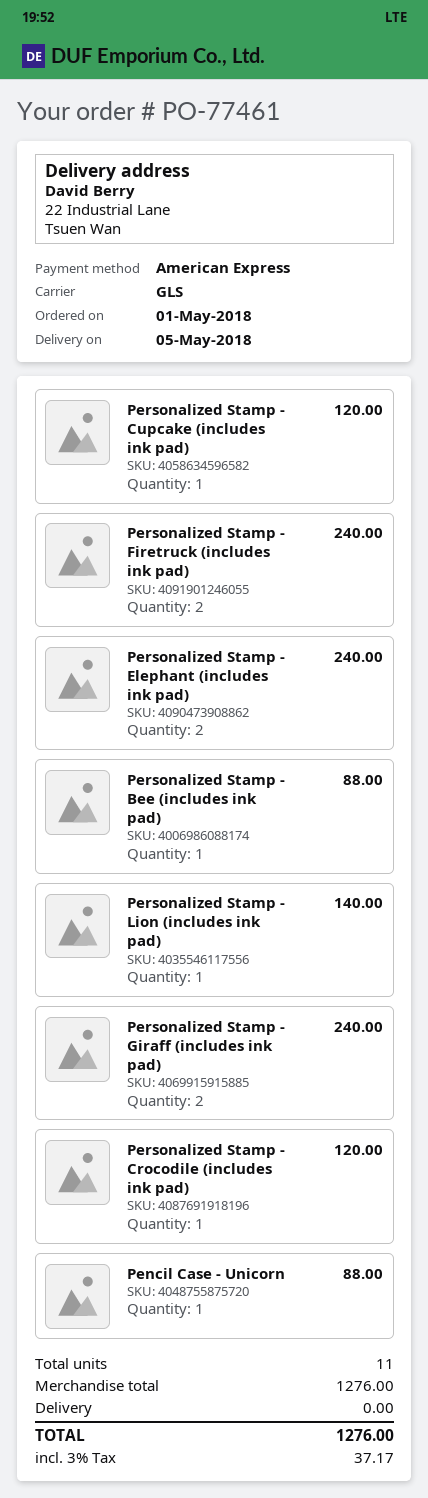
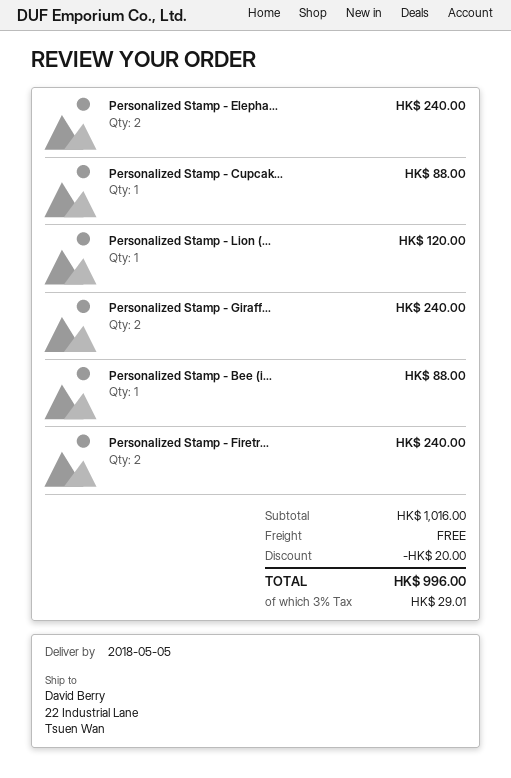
Personalized Stamp - Cupcake (includes ink pad): 1 for 120.00 -> 1 for 88.00
Personalized Stamp - Lion (includes ink pad): 1 for 140.00 -> 1 for 120.00
Personalized Stamp - Crocodile (includes ink pad): 1 for 120.00 -> none
Pencil Case - Unicorn: 1 for 88.00 -> none
subtotal: 1276.00 -> 1016.00
discount: none -> 20.00
tax: 3% = 37.17 -> 3% = 29.01
total: 1276.00 -> 996.00

